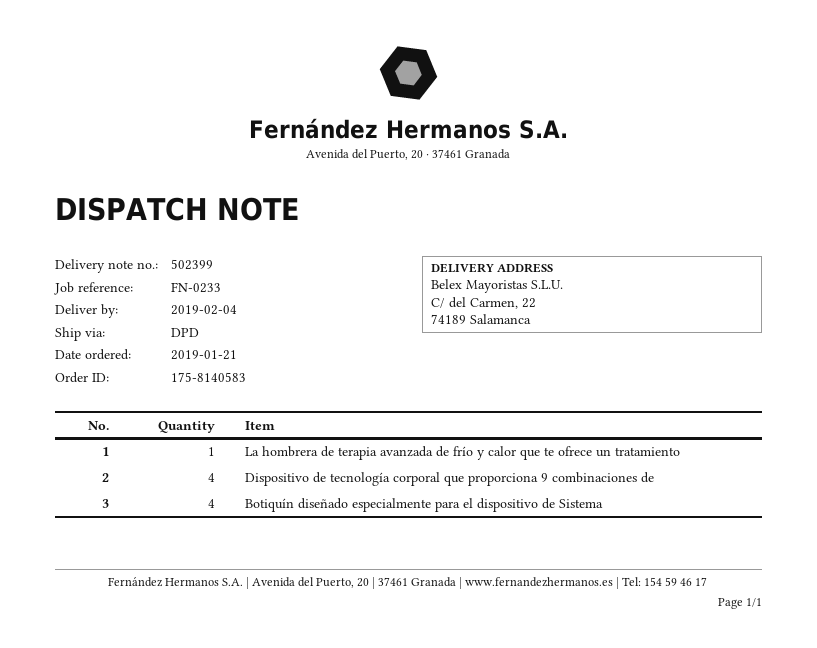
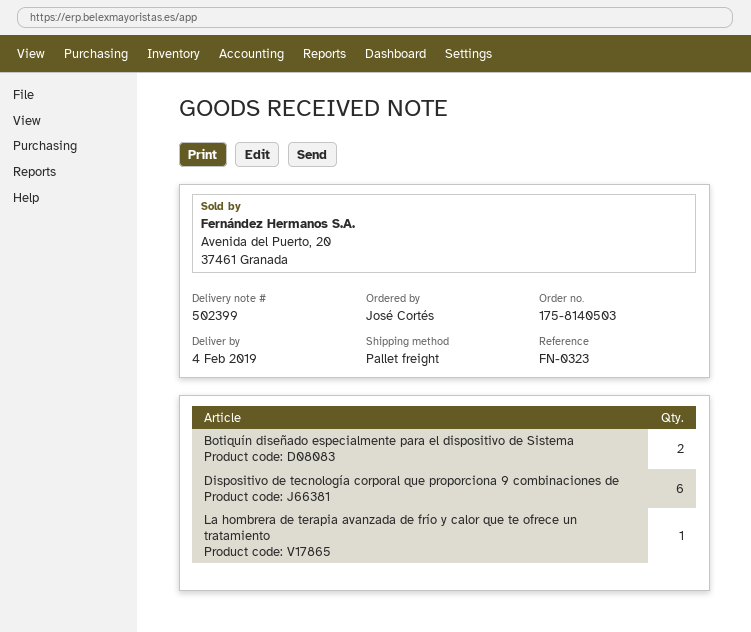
order number: 175-8140583 -> 175-8140503
reference: FN-0233 -> FN-0323
shipping method: DPD -> pallet freight
Dispositivo de tecnología corporal que proporciona 9 combinaciones de: 4 -> 6
Botiquín diseñado especialmente para el dispositivo de Sistema: 4 -> 2

